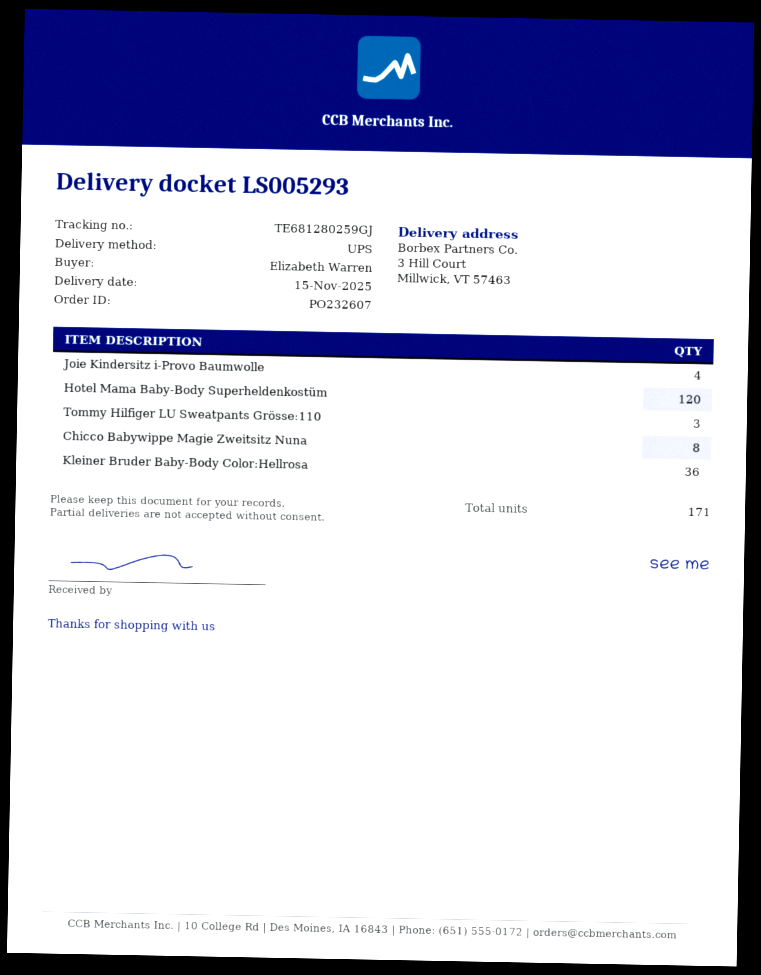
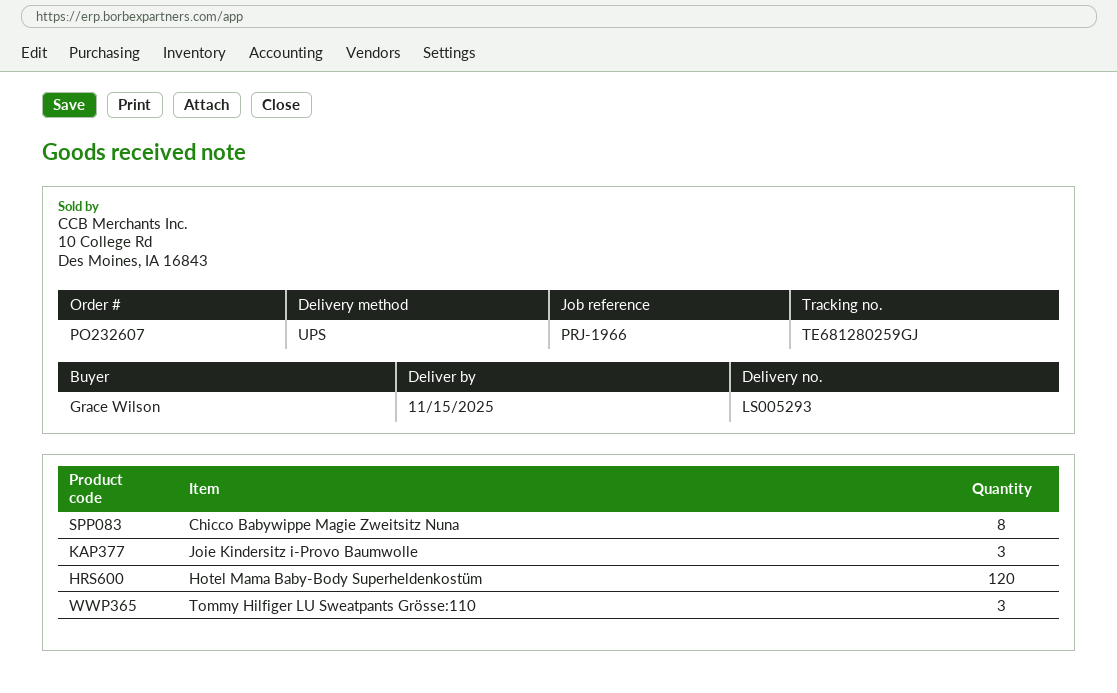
ordered by: Elizabeth Warren -> Grace Wilson
Joie Kindersitz i-Provo Baumwolle: 4 -> 3
Kleiner Bruder Baby-Body Color:Hellrosa: 36 -> none

